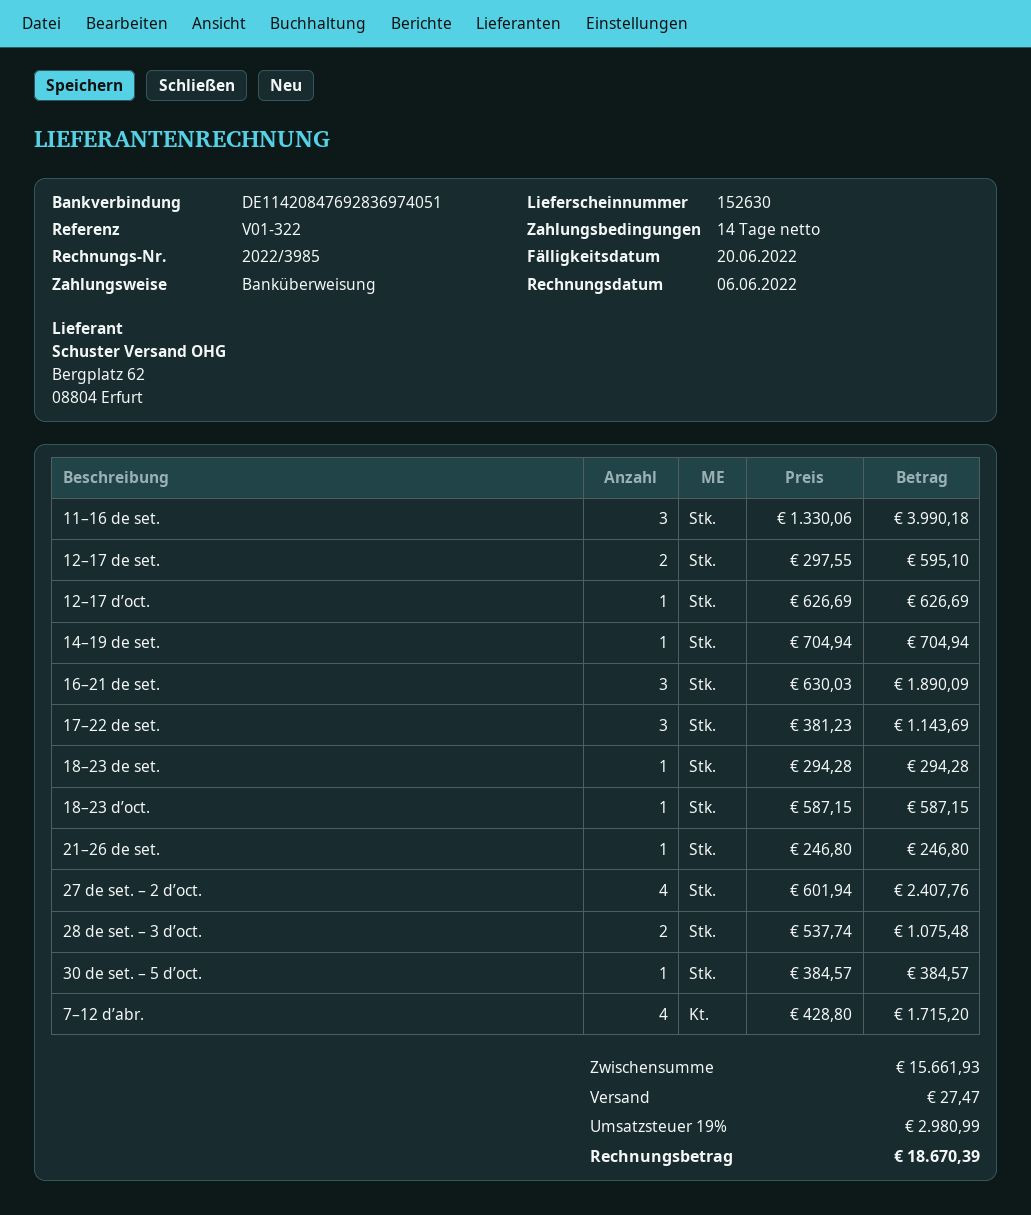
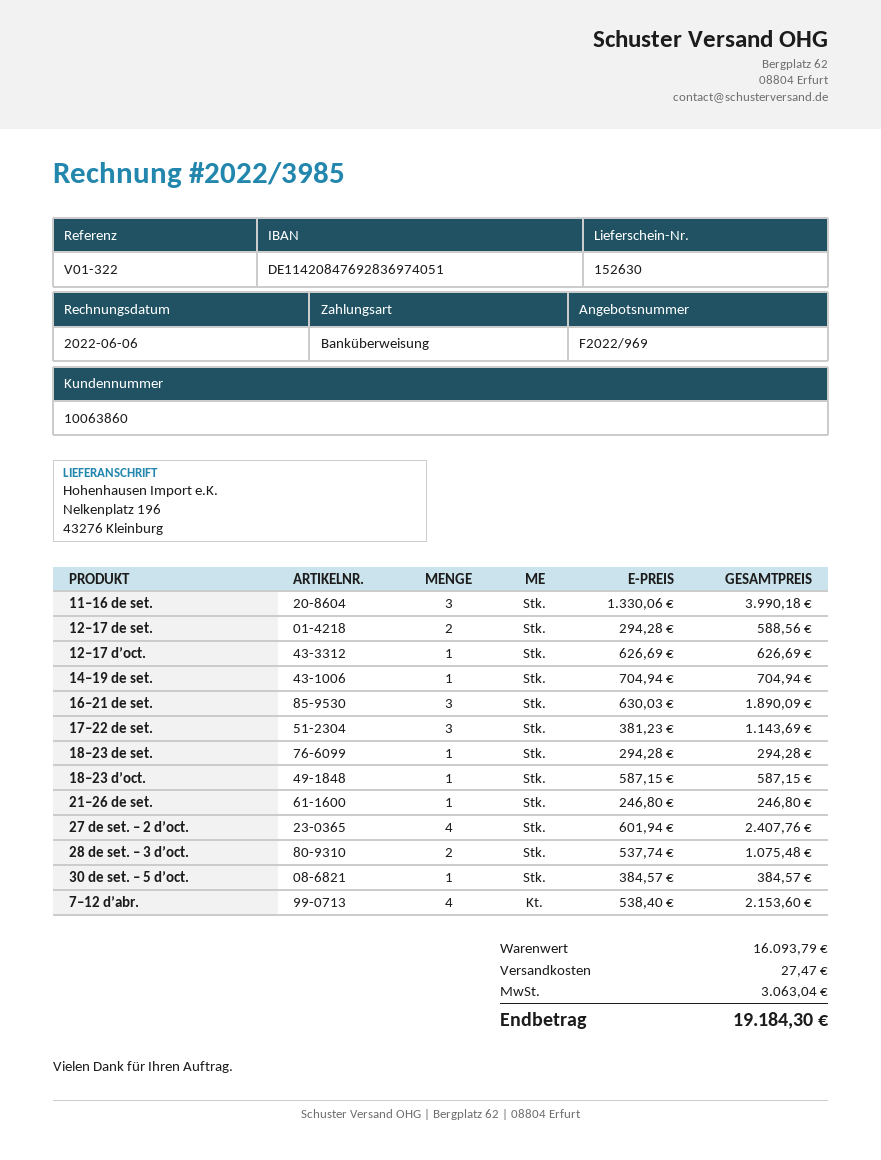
12–17 de set.: 2 x 297.55 = 595.10 -> 2 x 294.28 = 588.56
7–12 d’abr.: 4 x 428.80 = 1715.20 -> 4 x 538.40 = 2153.60
subtotal: 15661.93 -> 16093.79
tax: 2980.99 -> 3063.04
total: 18670.39 -> 19184.30

